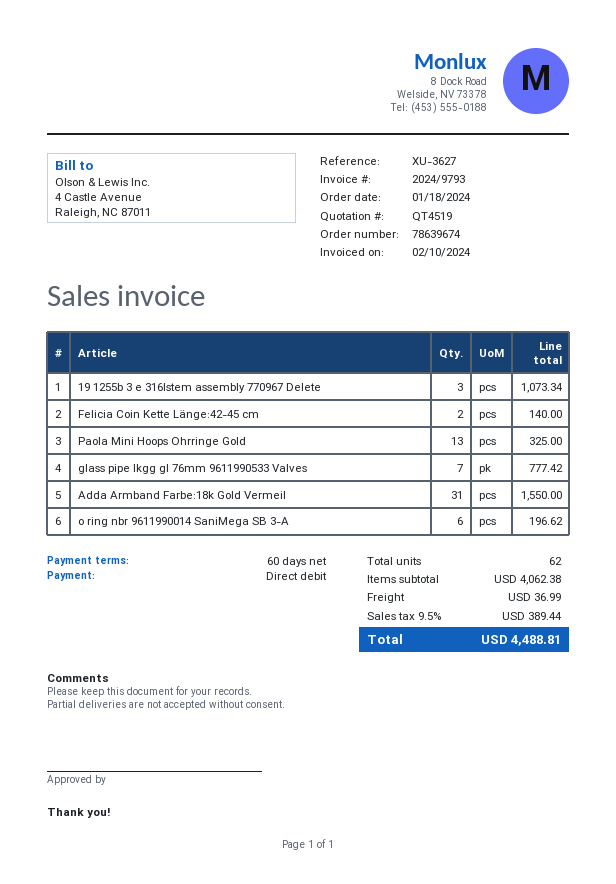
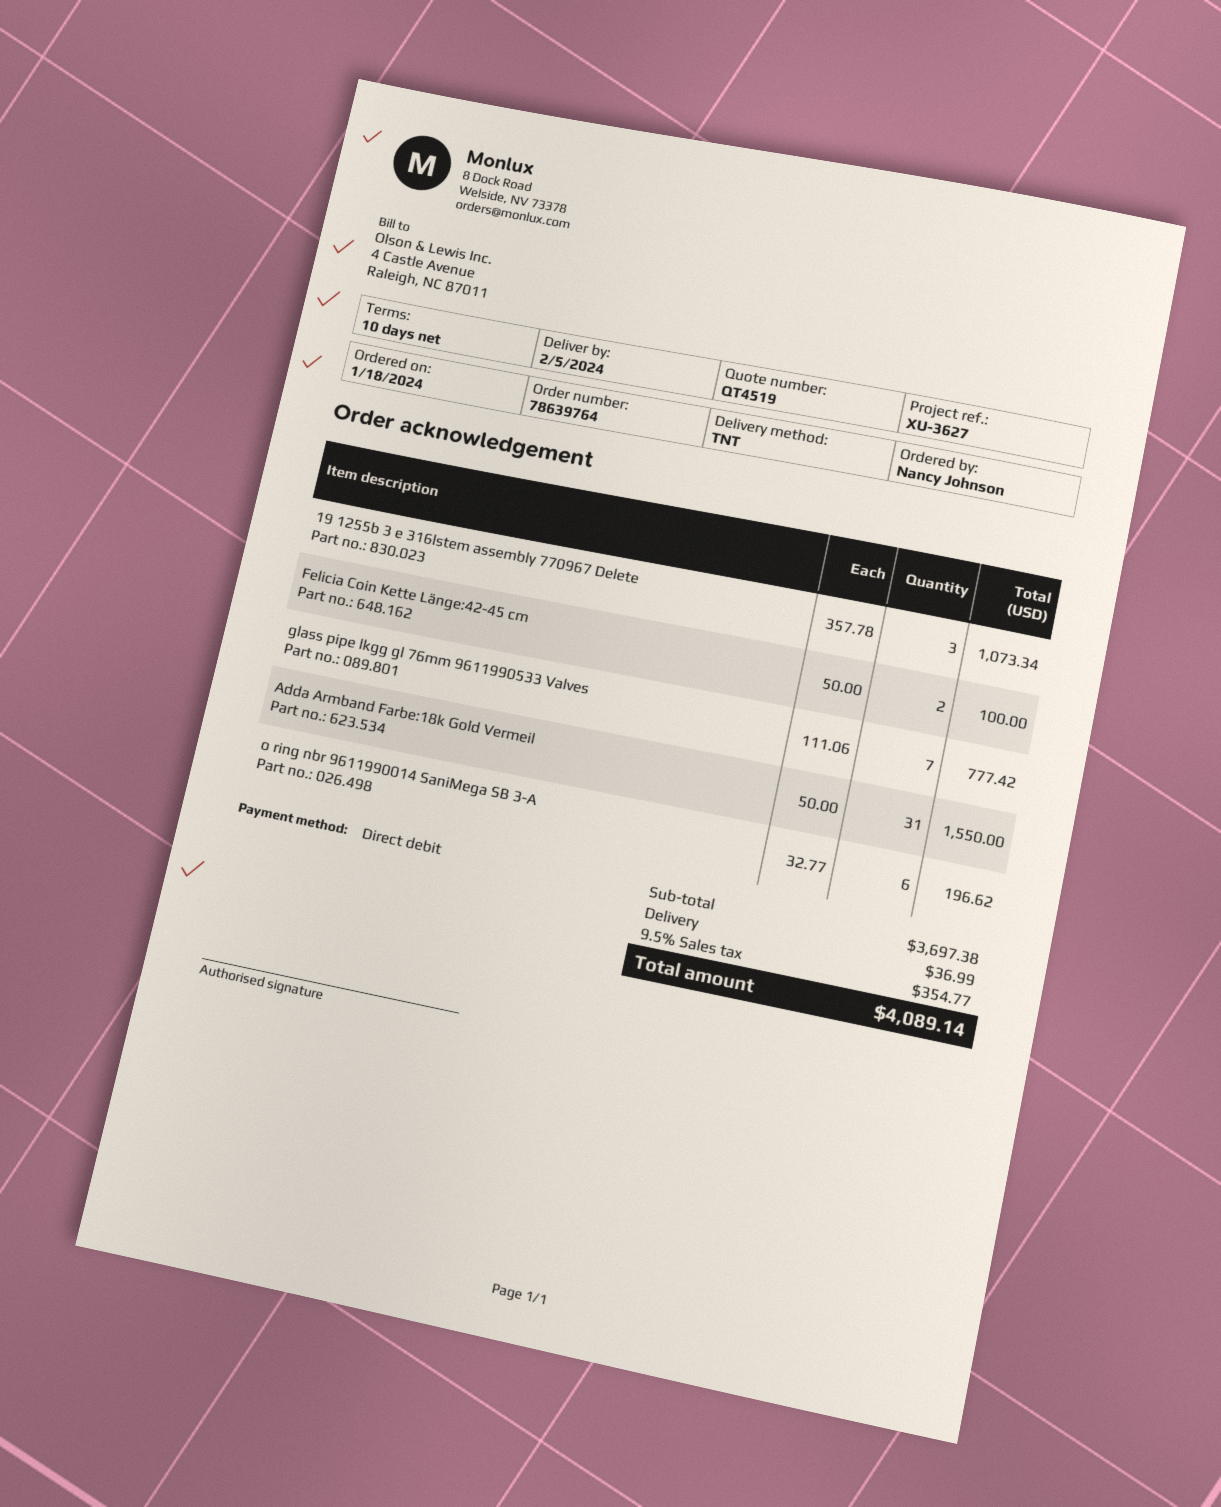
order number: 78639674 -> 78639764
payment terms: 60 days -> 10 days
Felicia Coin Kette Länge:42-45 cm: 2 for 140.00 -> 2 for 100.00
Paola Mini Hoops Ohrringe Gold: 13 for 325.00 -> none
subtotal: 4062.38 -> 3697.38
tax: 9.5% = 389.44 -> 9.5% = 354.77
total: 4488.81 -> 4089.14

